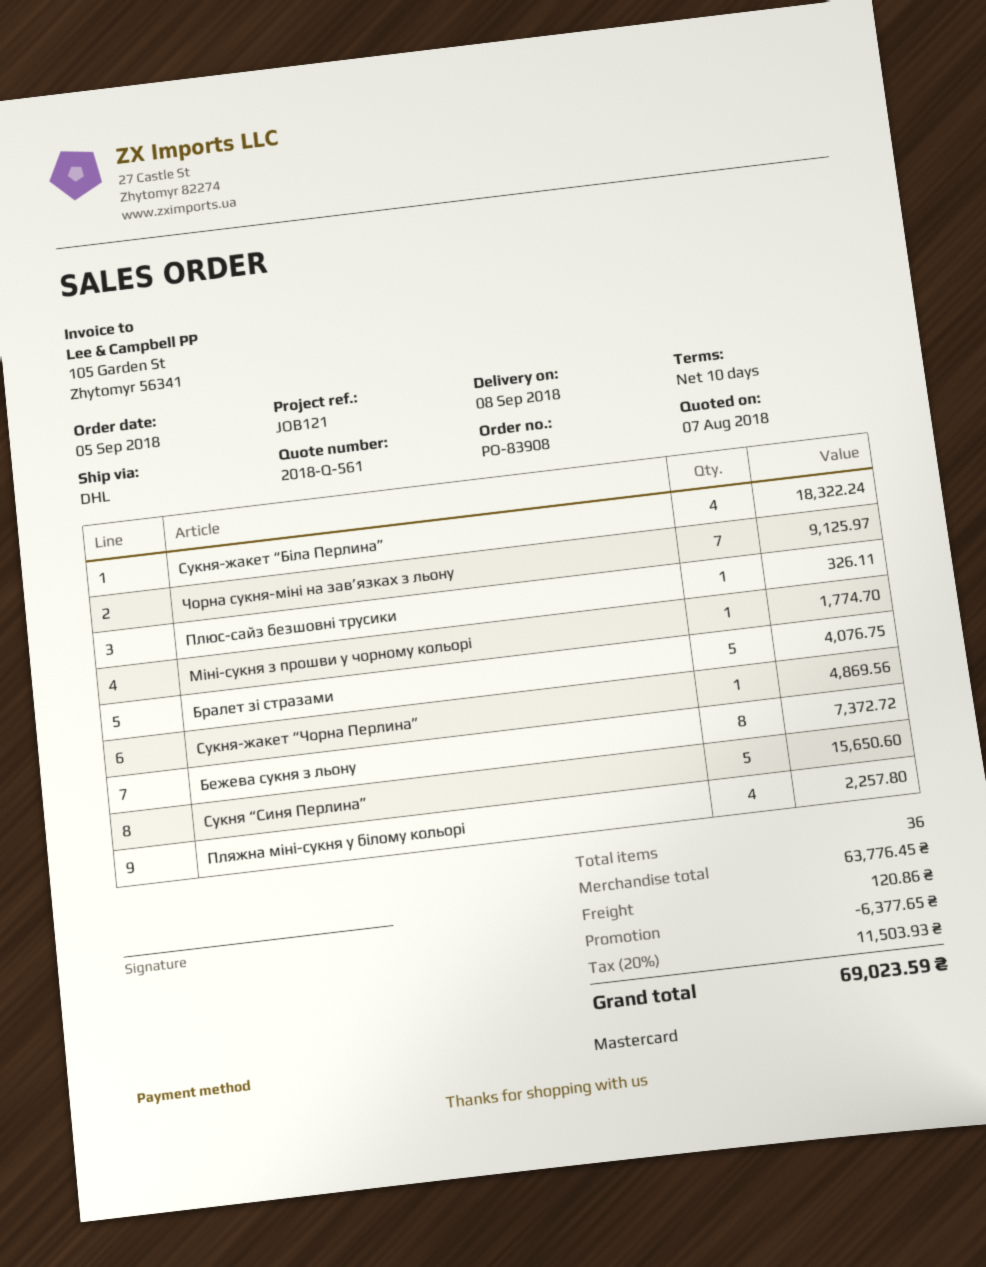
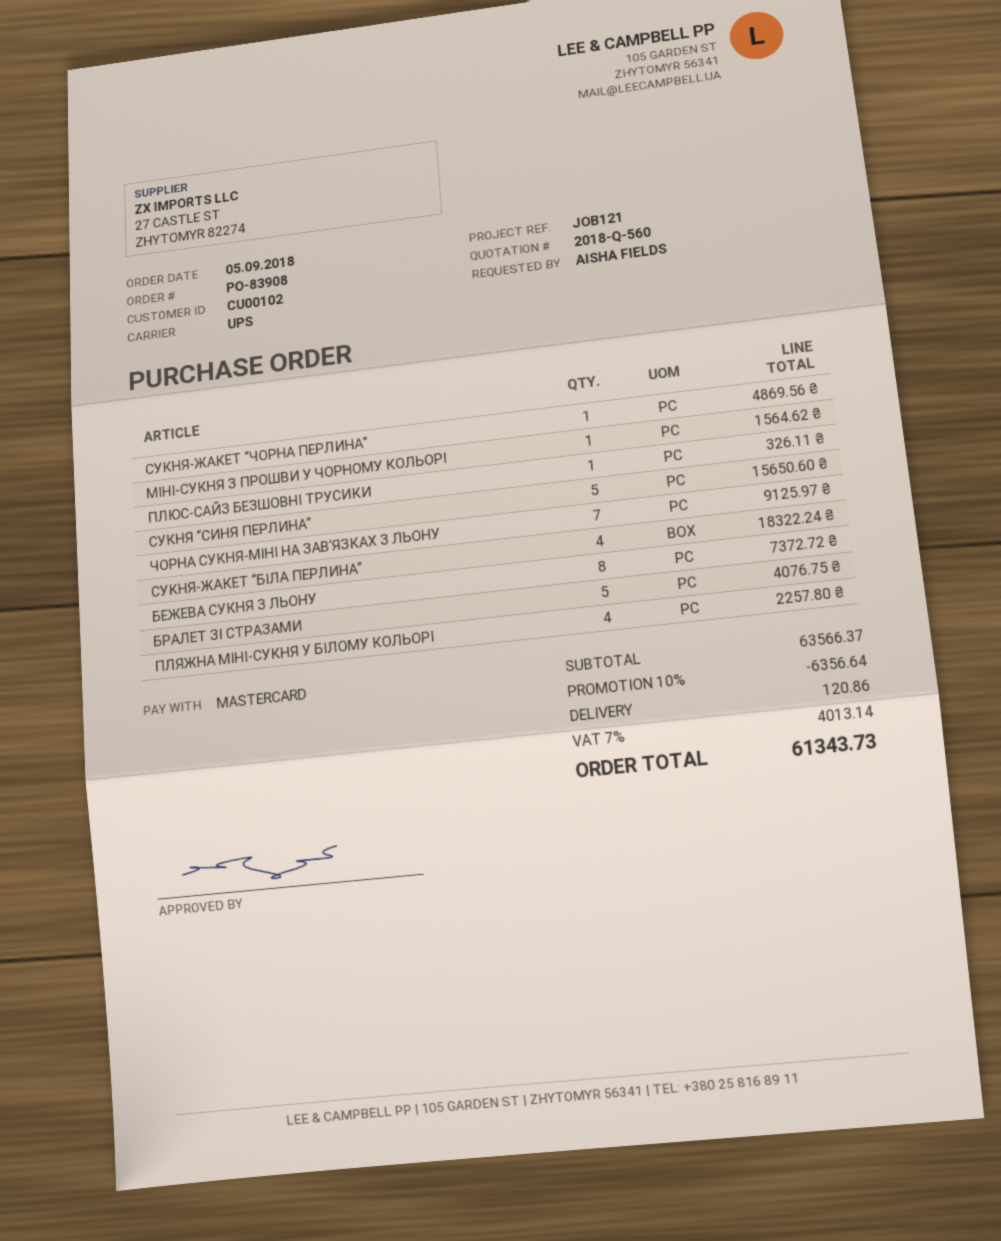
quote number: 2018-Q-561 -> 2018-Q-560
shipping method: DHL -> UPS
Міні-сукня з прошви у чорному кольорі: 1 for 1774.70 -> 1 for 1564.62
subtotal: 63776.45 -> 63566.37
discount: 6377.65 -> 6356.64
tax: 20% = 11503.93 -> 7% = 4013.14
total: 69023.59 -> 61343.73

